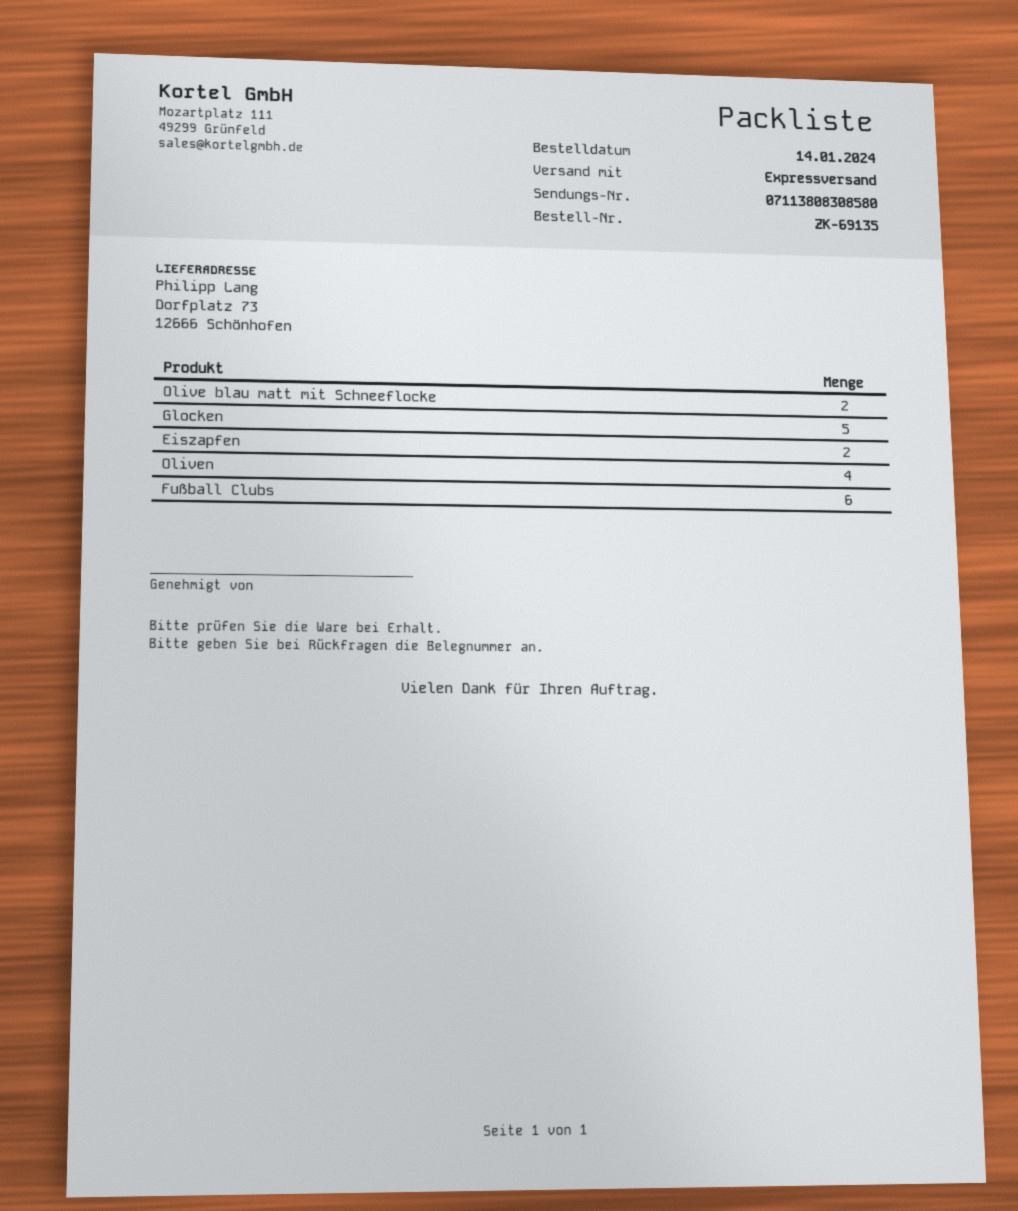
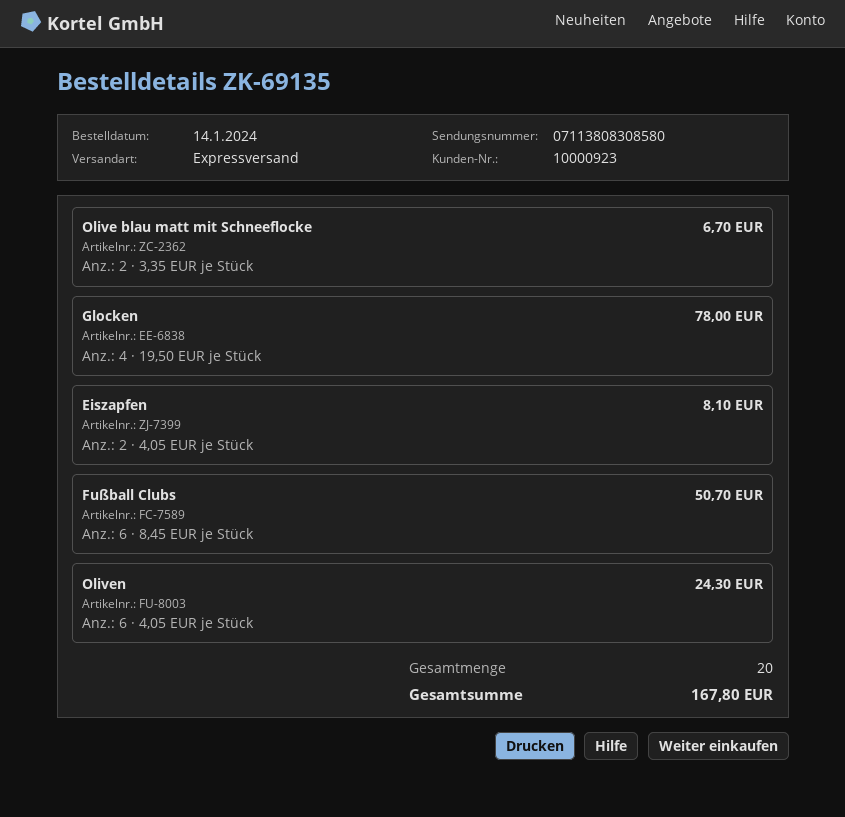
Glocken: 5 -> 4
Oliven: 4 -> 6

